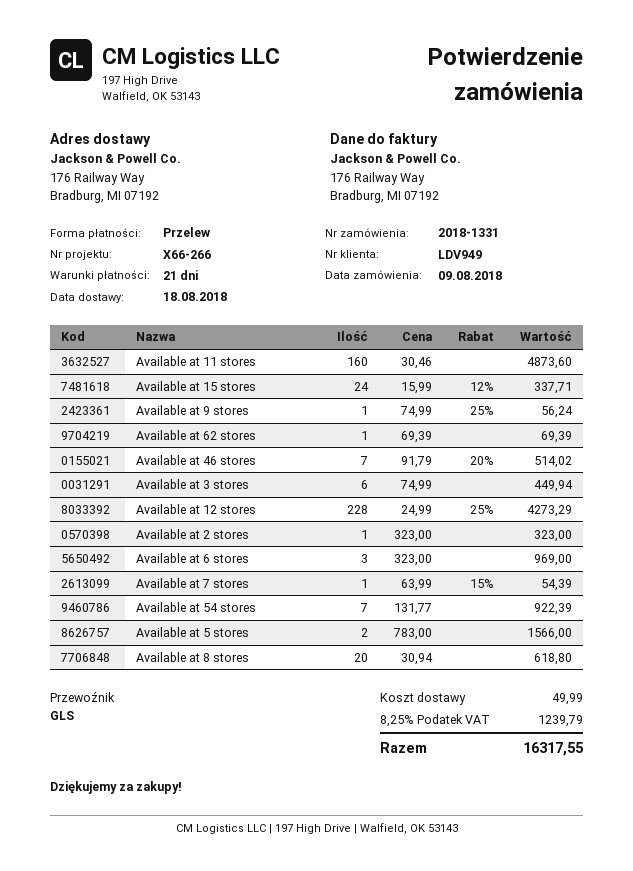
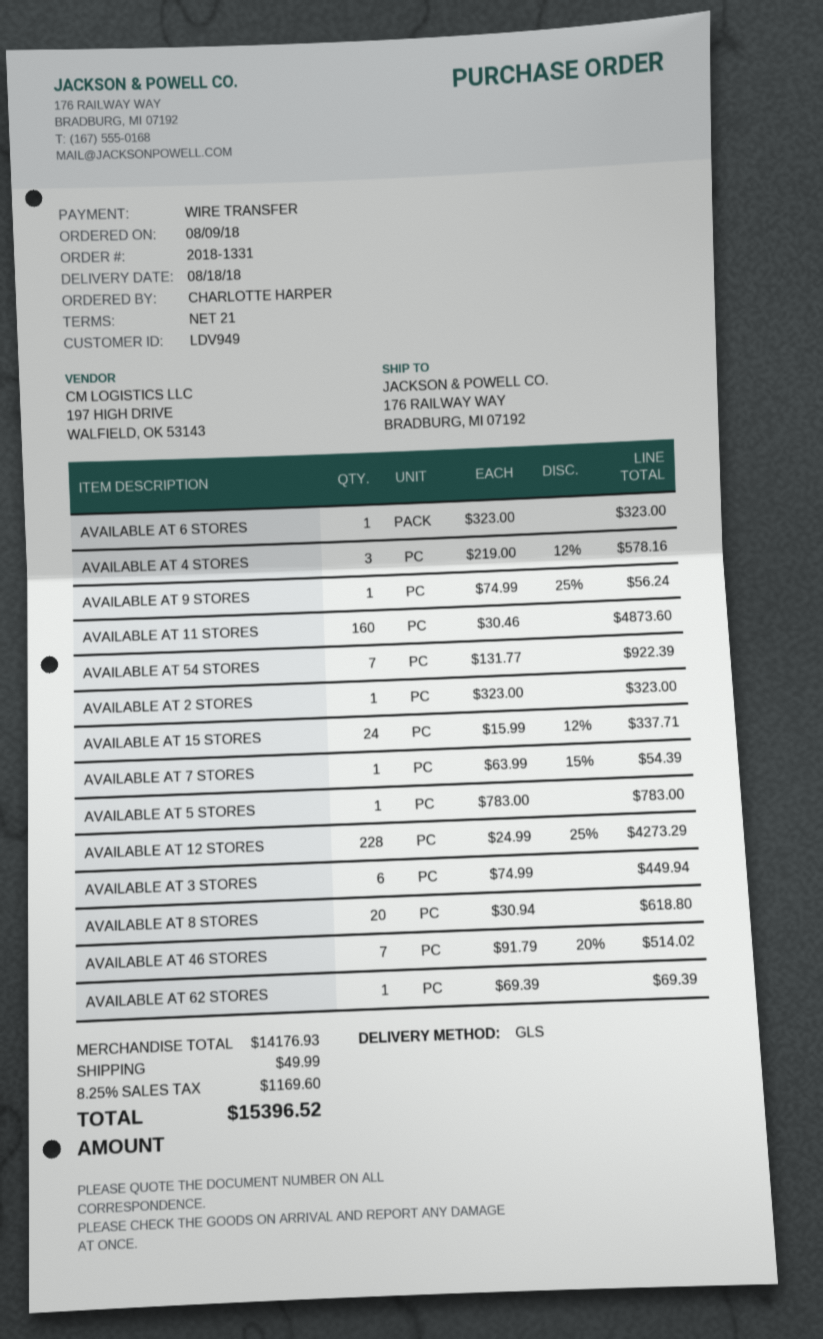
Available at 6 stores: 3 x 323.00 = 969.00 -> 1 x 323.00 = 323.00
Available at 5 stores: 2 x 783.00 = 1566.00 -> 1 x 783.00 = 783.00
AVAILABLE AT 4 STORES: none -> 3 x 219.00 - 12% = 578.16
tax: 8.25% = 1239.79 -> 8.25% = 1169.60
total: 16317.55 -> 15396.52

